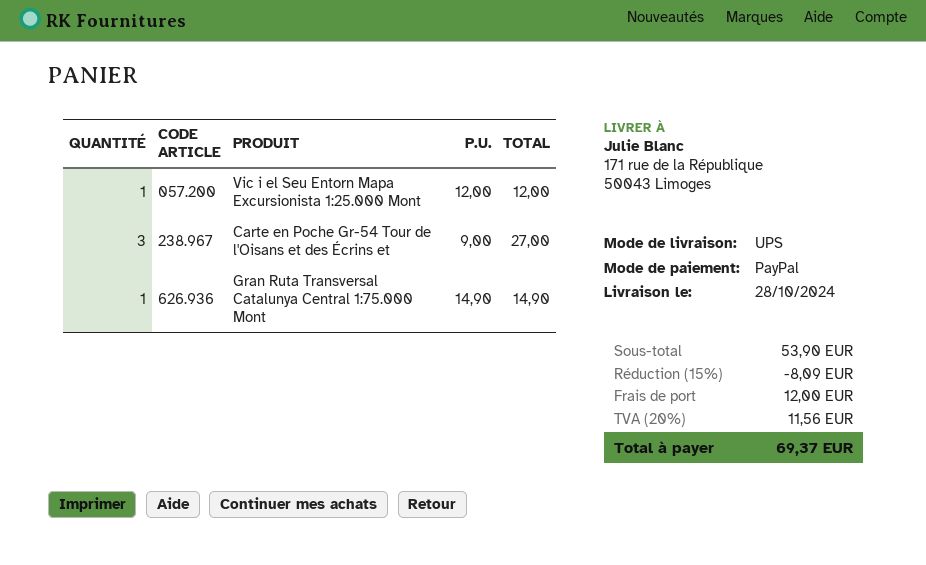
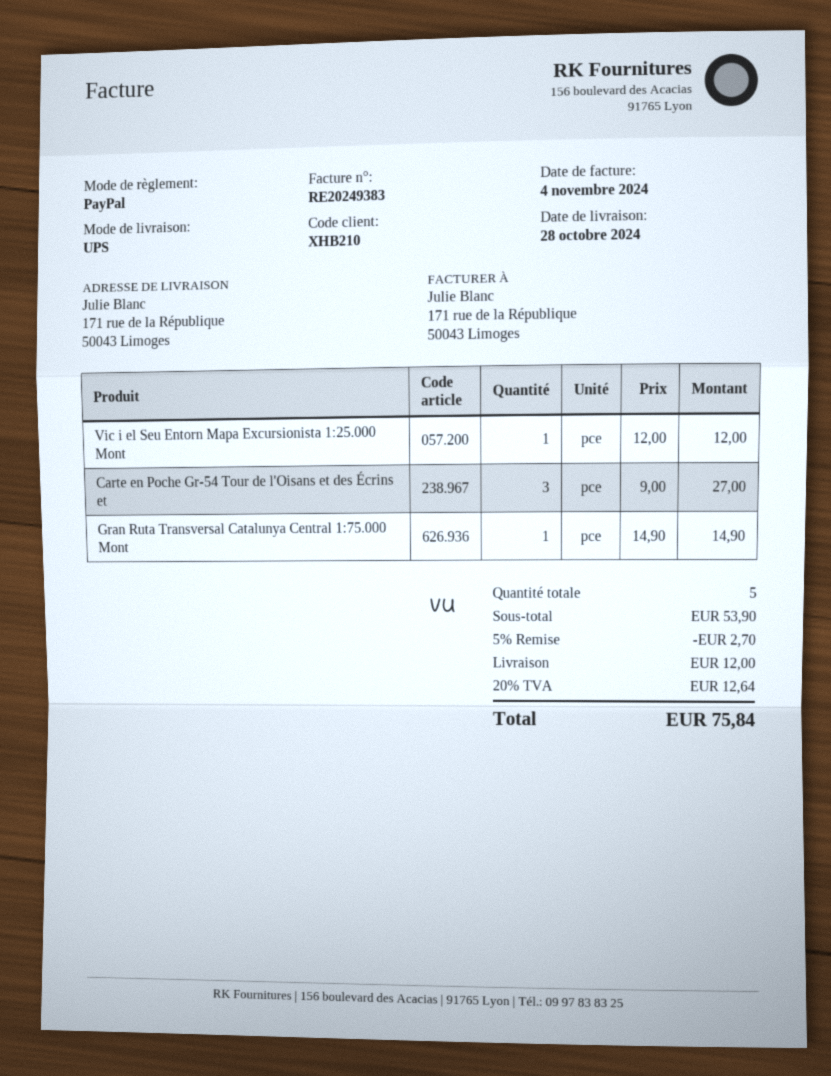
discount: 15% = 8.09 -> 5% = 2.70
tax: 20% = 11.56 -> 20% = 12.64
total: 69.37 -> 75.84

